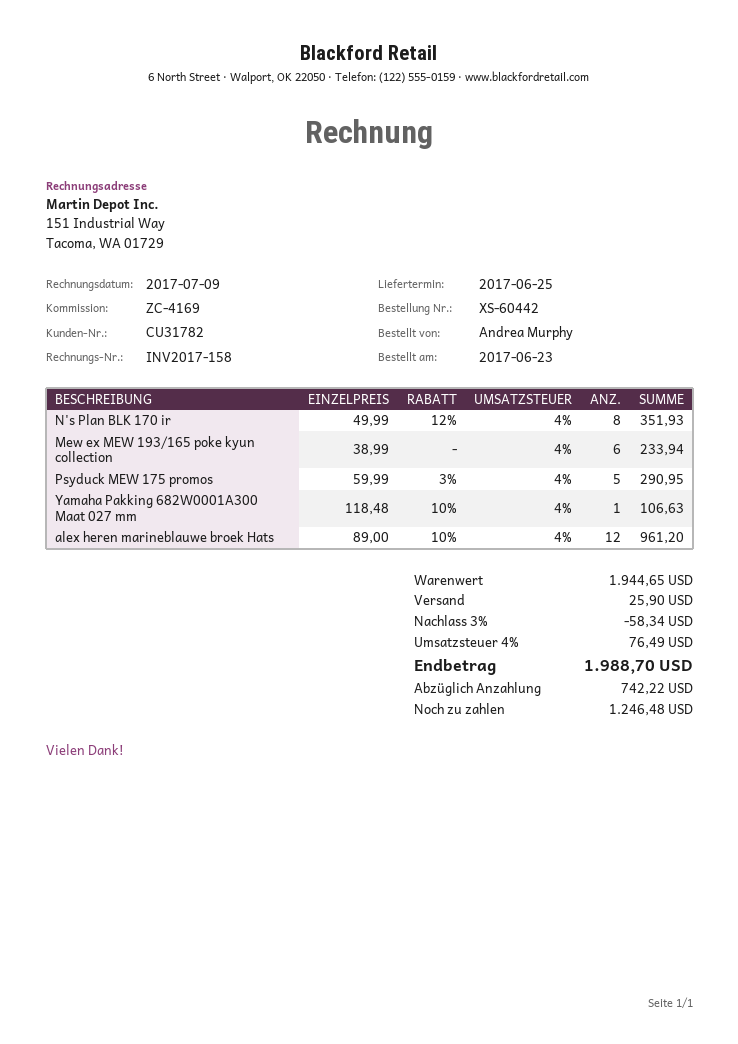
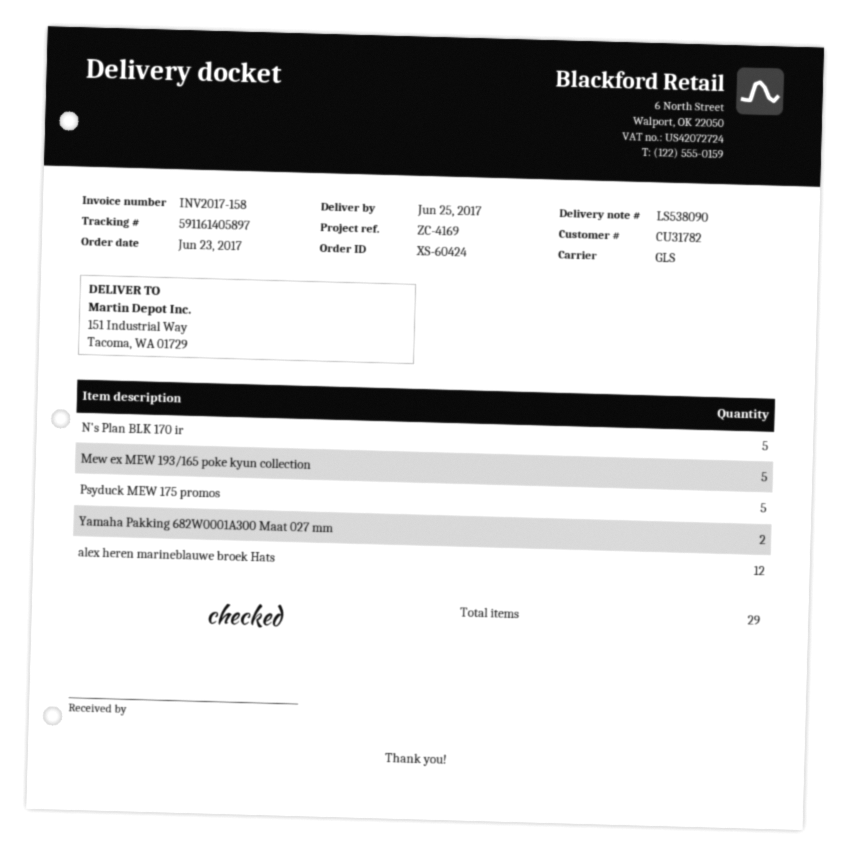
order number: XS-60442 -> XS-60424
N's Plan BLK 170 ir: 8 -> 5
Mew ex MEW 193/165 poke kyun collection: 6 -> 5
Yamaha Pakking 682W0001A300 Maat 027 mm: 1 -> 2

